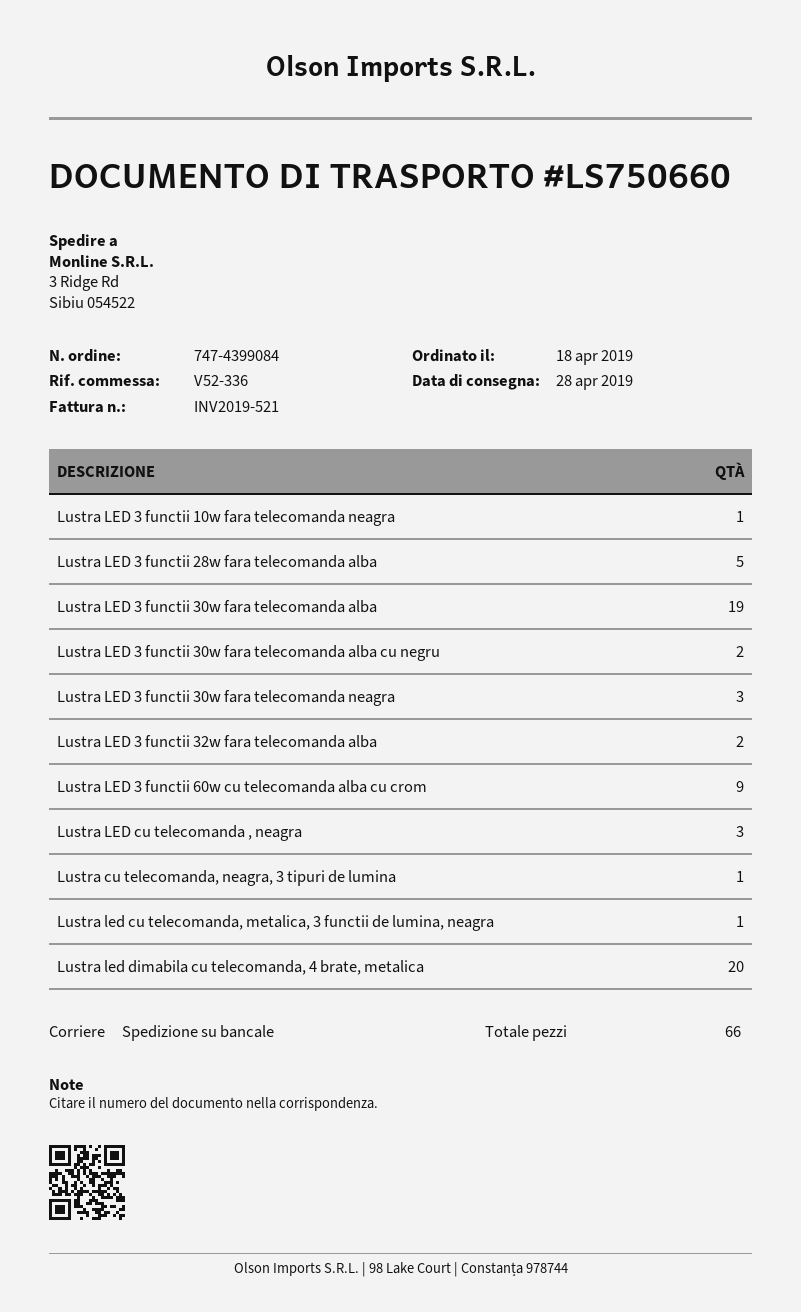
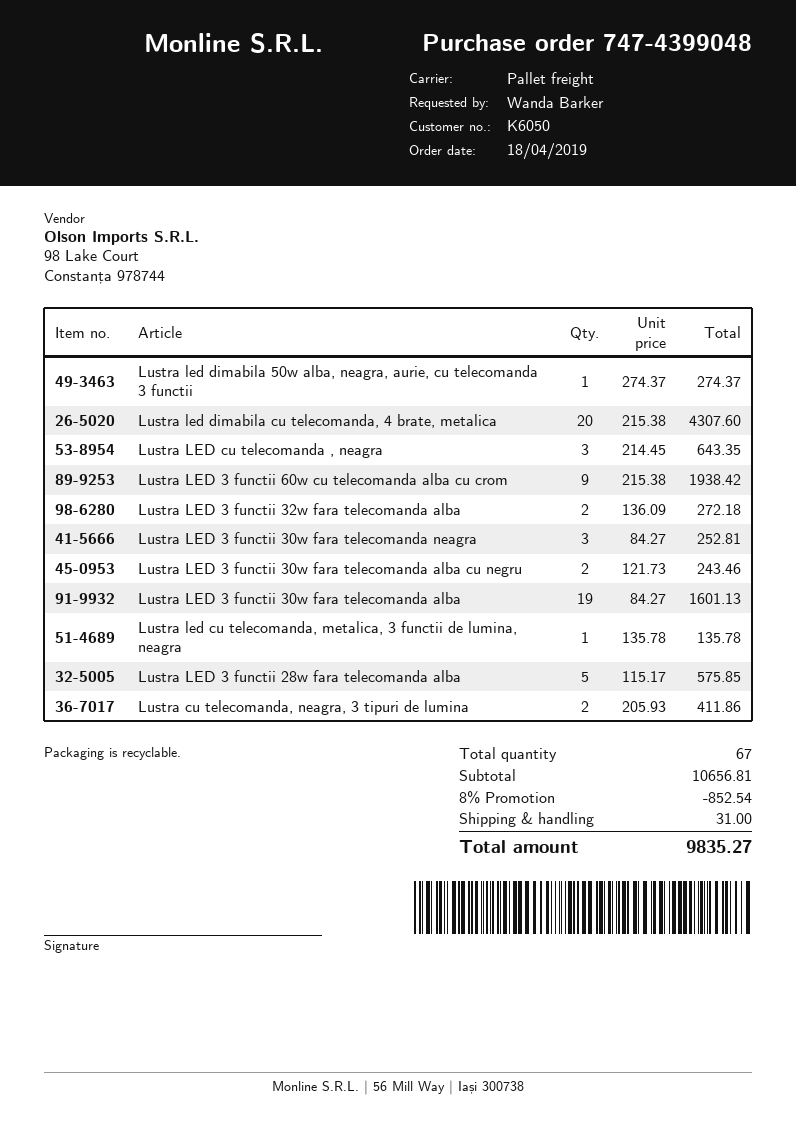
order number: 747-4399084 -> 747-4399048
Lustra LED 3 functii 10w fara telecomanda neagra: 1 -> none
Lustra cu telecomanda, neagra, 3 tipuri de lumina: 1 -> 2
Lustra led dimabila 50w alba, neagra, aurie, cu telecomanda 3 functii: none -> 1
total quantity: 66 -> 67

